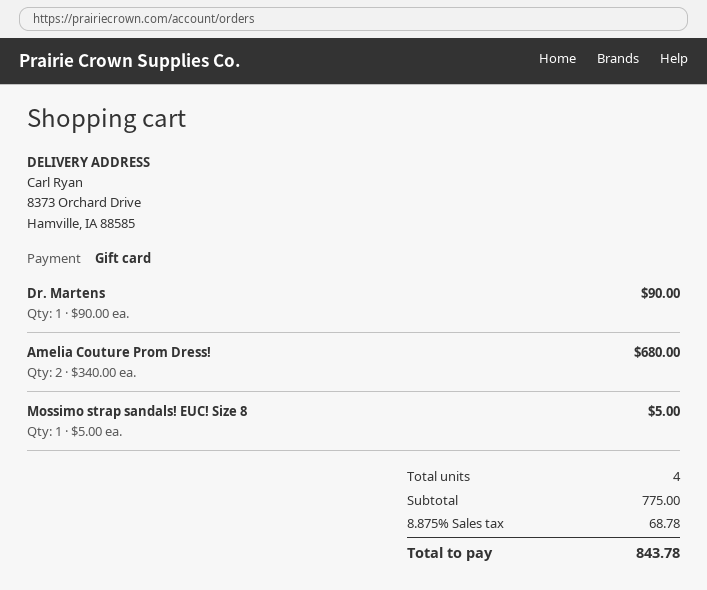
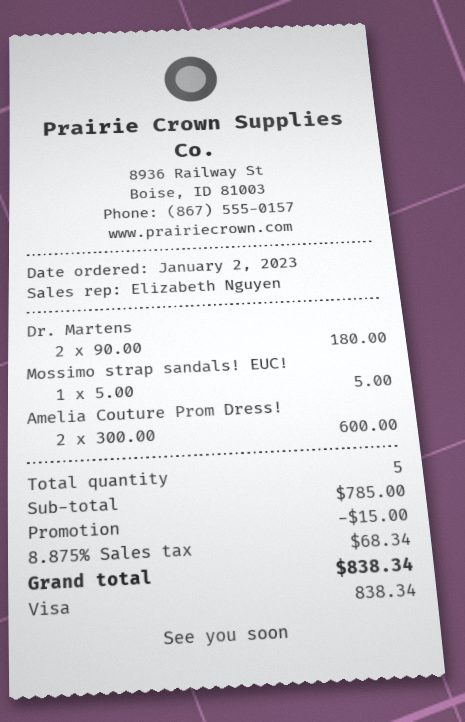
payment method: gift card -> Visa
Dr. Martens: 1 x 90.00 = 90.00 -> 2 x 90.00 = 180.00
Amelia Couture Prom Dress!: 2 x 340.00 = 680.00 -> 2 x 300.00 = 600.00
total quantity: 4 -> 5
subtotal: 775.00 -> 785.00
discount: none -> 15.00
tax: 8.875% = 68.78 -> 8.875% = 68.34
total: 843.78 -> 838.34

